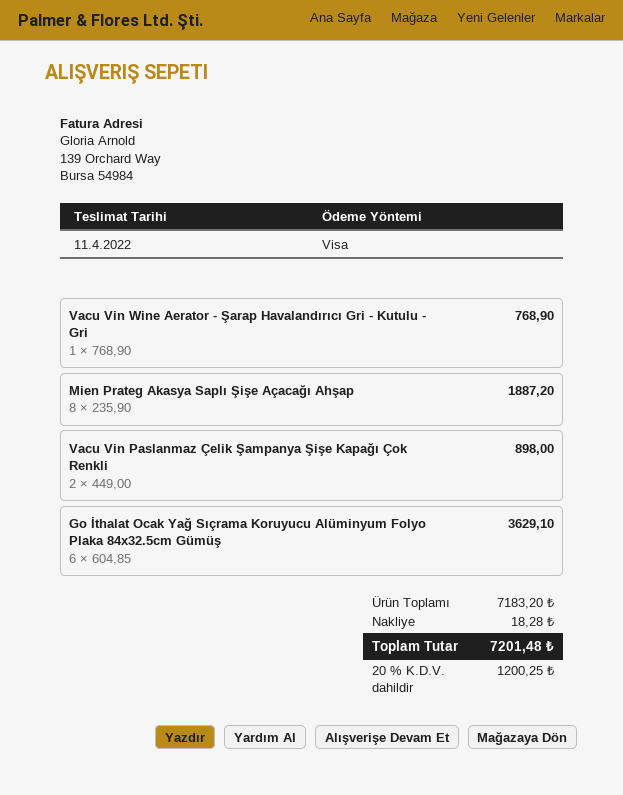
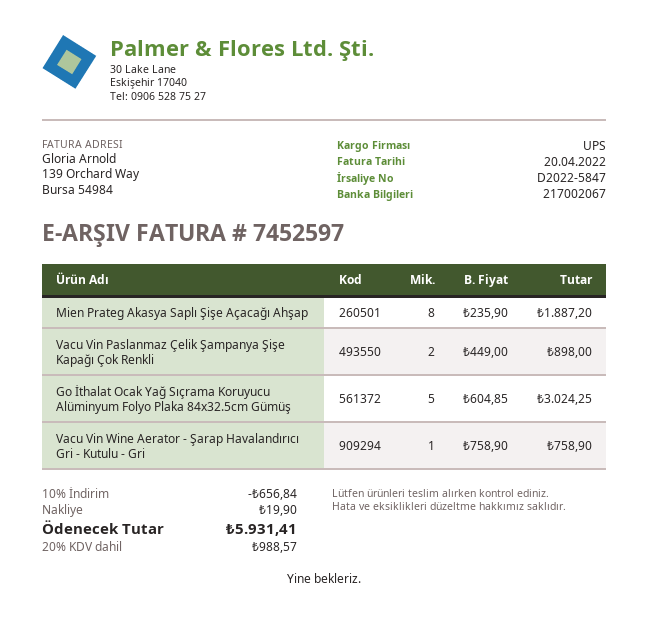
Vacu Vin Wine Aerator - Şarap Havalandırıcı Gri - Kutulu - Gri: 1 x 768.90 = 768.90 -> 1 x 758.90 = 758.90
Go İthalat Ocak Yağ Sıçrama Koruyucu Alüminyum Folyo Plaka 84x32.5cm Gümüş: 6 x 604.85 = 3629.10 -> 5 x 604.85 = 3024.25
discount: none -> 10% = 656.84
shipping: 18.28 -> 19.90
tax: 20% = 1200.25 -> 20% = 988.57
total: 7201.48 -> 5931.41

